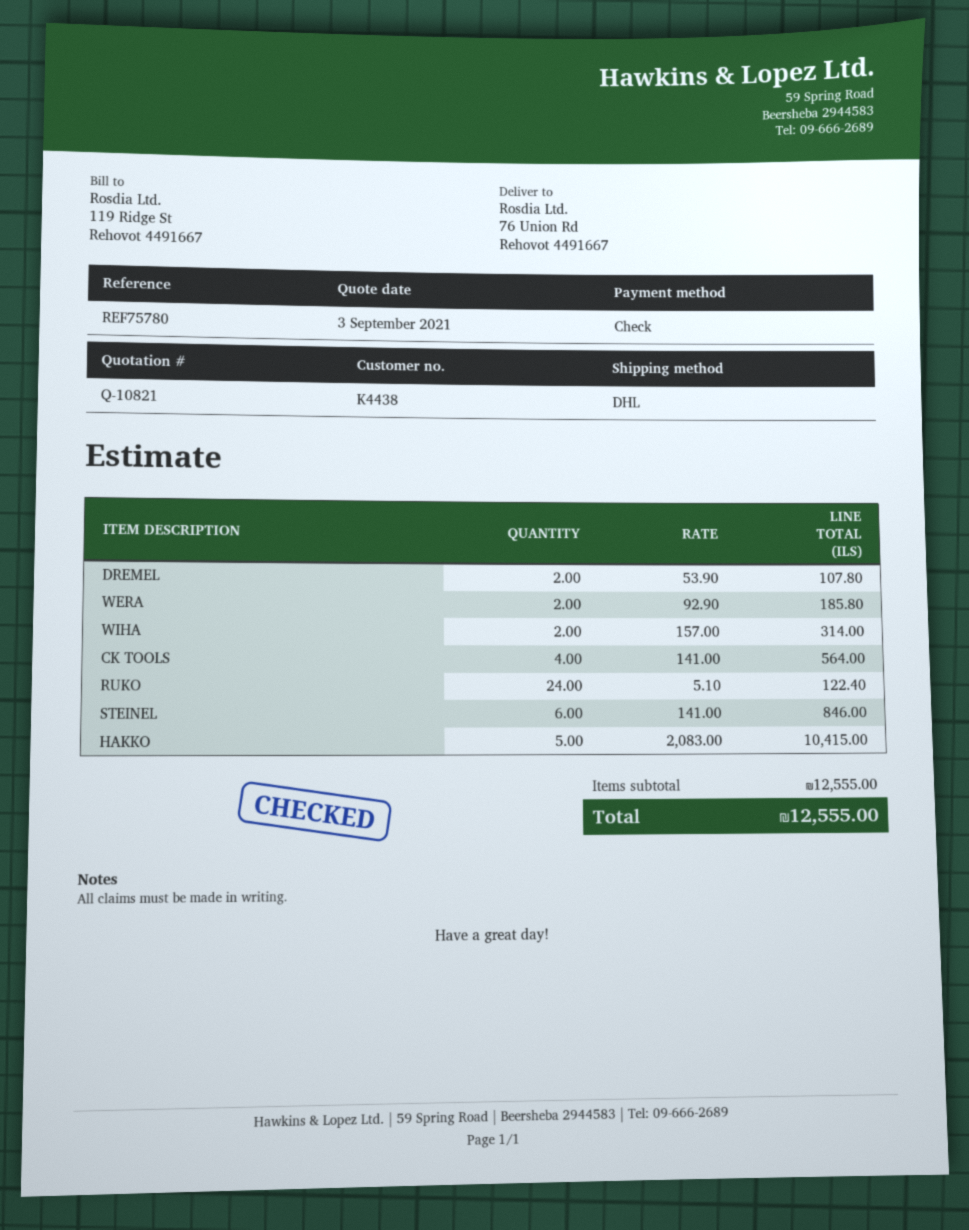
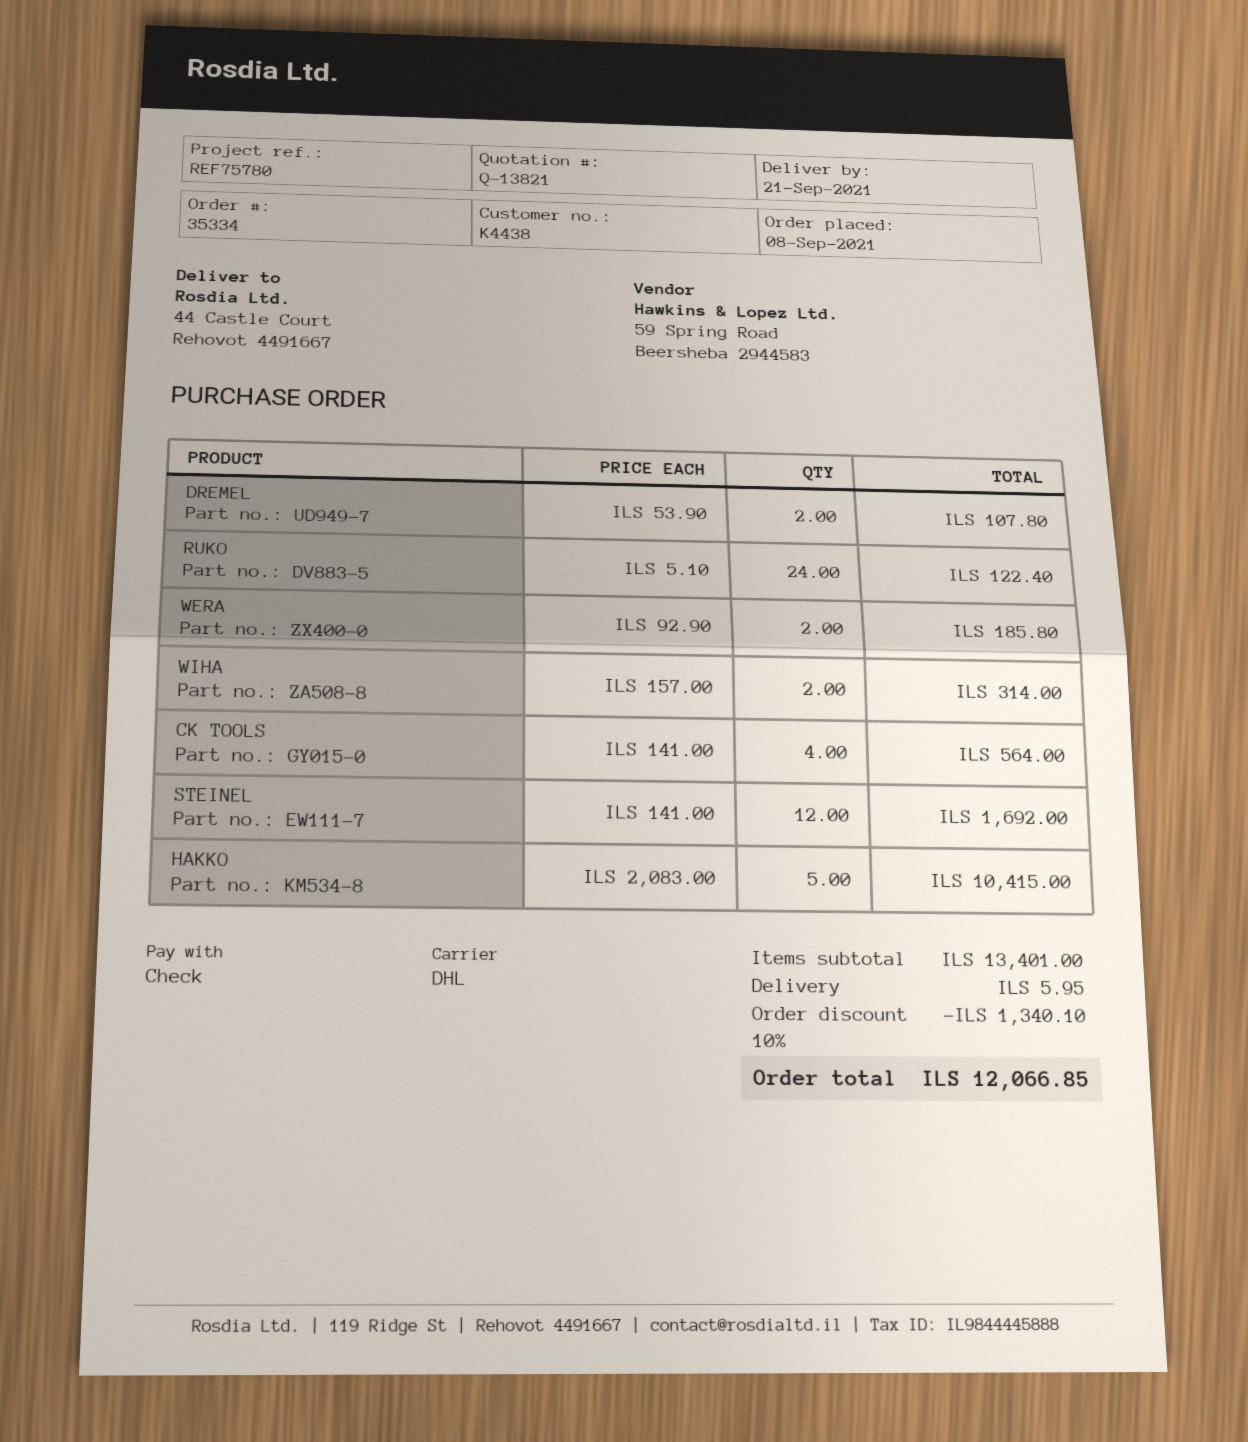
quote number: Q-10821 -> Q-13821
ship to: 76 Union Rd, Rehovot 4491667 -> 44 Castle Court, Rehovot 4491667
STEINEL: 6 x 141.00 = 846.00 -> 12 x 141.00 = 1692.00
subtotal: 12555.00 -> 13401.00
discount: none -> 10% = 1340.10
shipping: none -> 5.95
total: 12555.00 -> 12066.85

